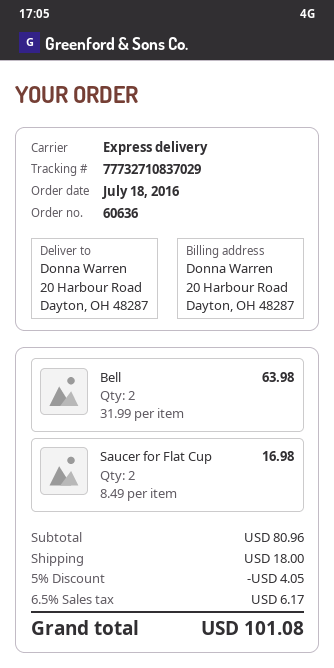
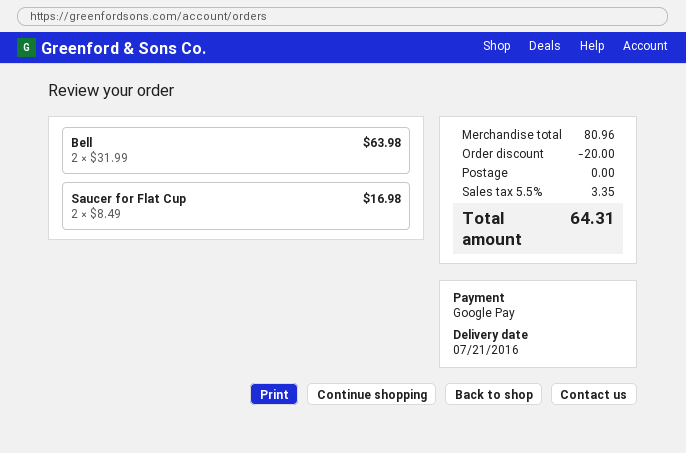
discount: 4.05 -> 20.00
shipping: 18.00 -> 0.00
tax: 6.5% = 6.17 -> 5.5% = 3.35
total: 101.08 -> 64.31

